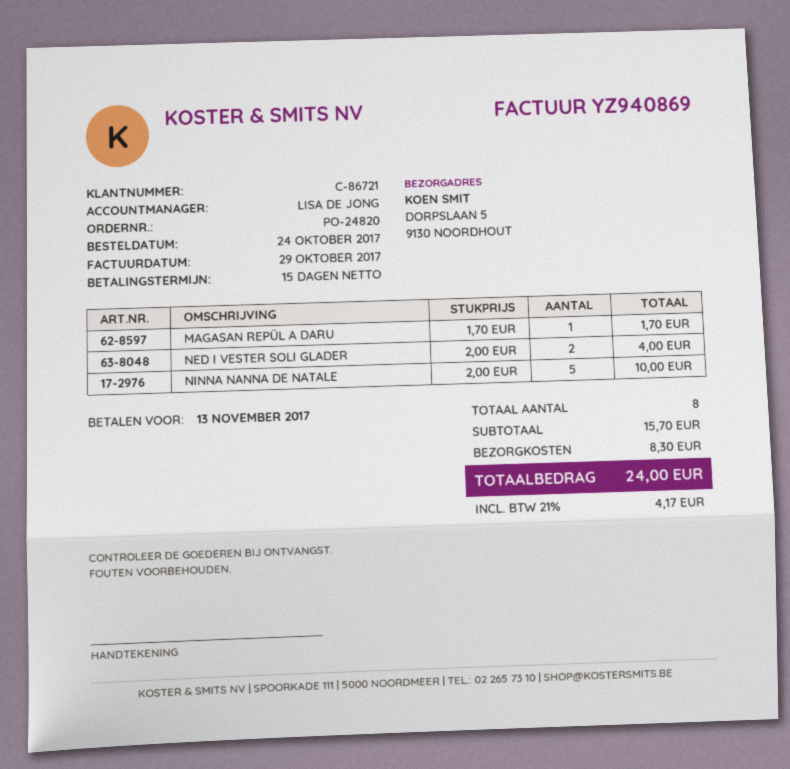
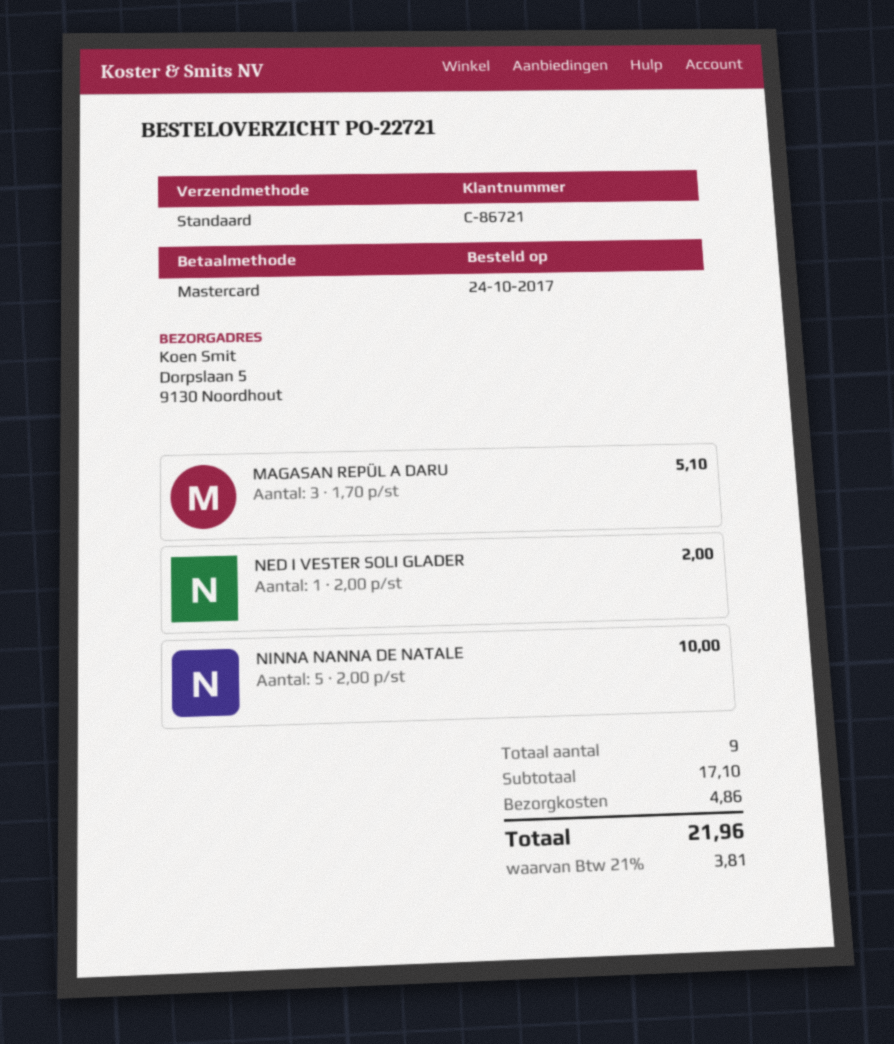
order number: PO-24820 -> PO-22721
MAGASAN REPÜL A DARU: 1 x 1.70 = 1.70 -> 3 x 1.70 = 5.10
NED I VESTER SOLI GLADER: 2 x 2.00 = 4.00 -> 1 x 2.00 = 2.00
total quantity: 8 -> 9
subtotal: 15.70 -> 17.10
shipping: 8.30 -> 4.86
tax: 21% = 4.17 -> 21% = 3.81
total: 24.00 -> 21.96

